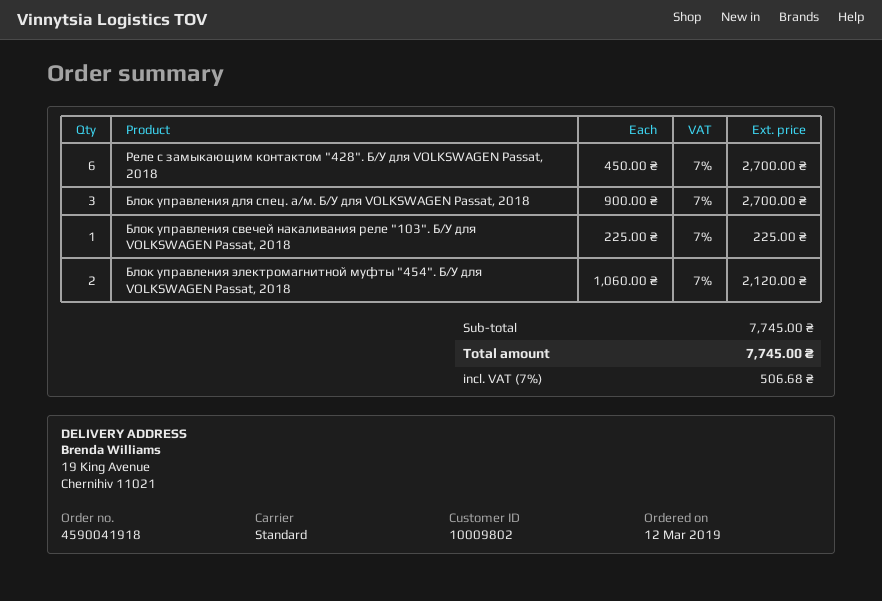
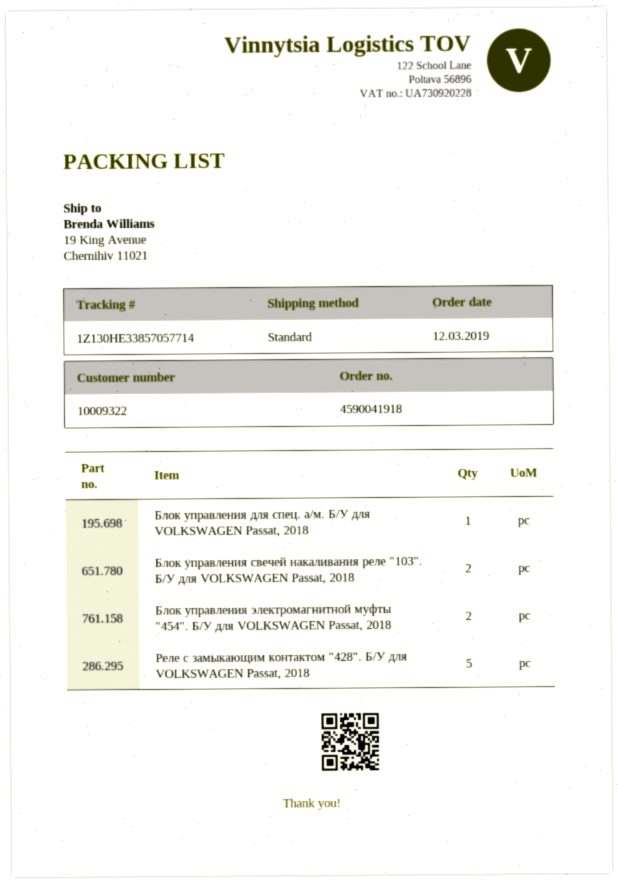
customer number: 10009802 -> 10009322
Реле с замыкающим контактом "428". Б/У для VOLKSWAGEN Passat, 2018: 6 -> 5
Блок управления для спец. а/м. Б/У для VOLKSWAGEN Passat, 2018: 3 -> 1
Блок управления свечей накаливания реле "103". Б/У для VOLKSWAGEN Passat, 2018: 1 -> 2

